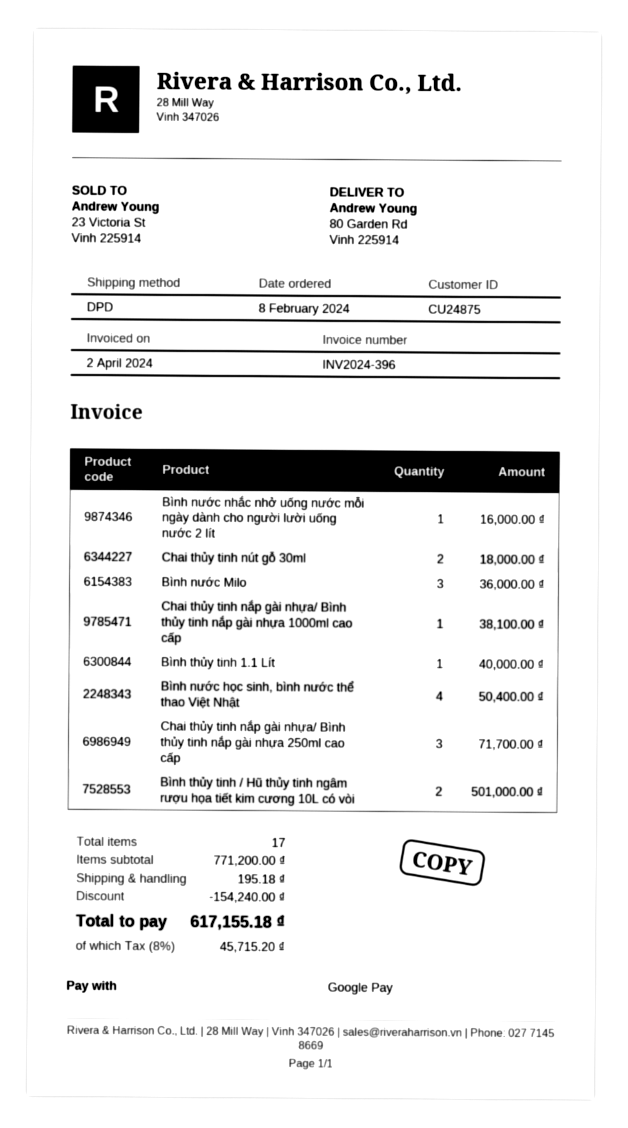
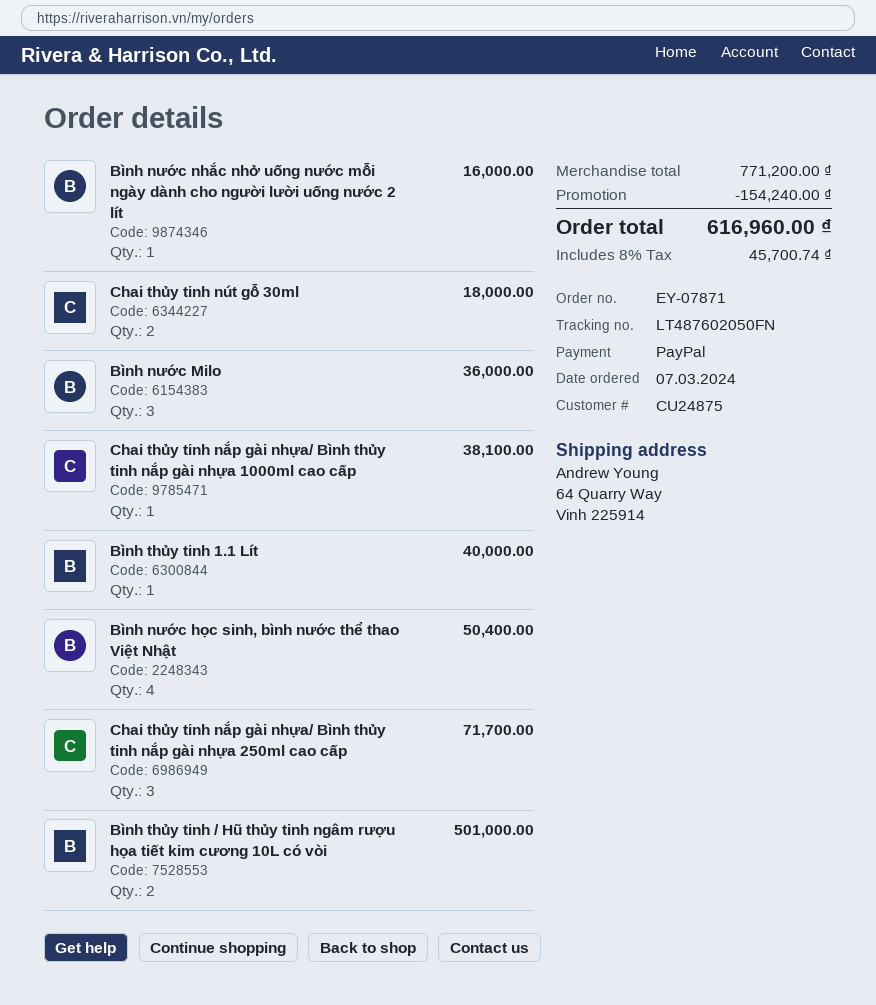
order date: 2024-02-08 -> 2024-03-07
payment method: Google Pay -> PayPal
ship to: 80 Garden Rd, Vinh 225914 -> 64 Quarry Way, Vinh 225914
shipping: 195.18 -> none
tax: 8% = 45715.20 -> 8% = 45700.74
total: 617155.18 -> 616960.00

